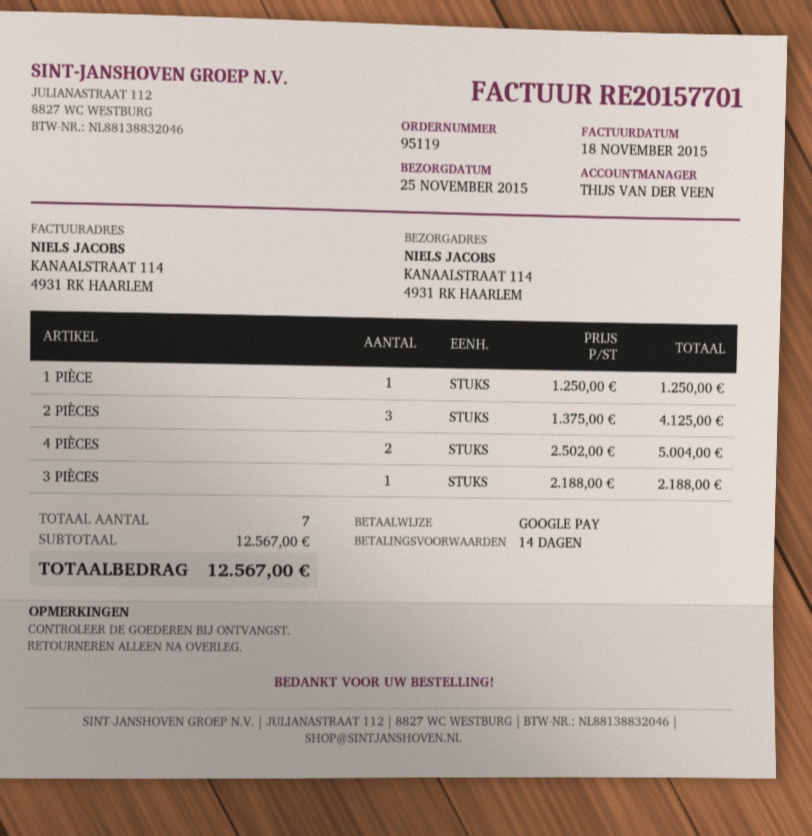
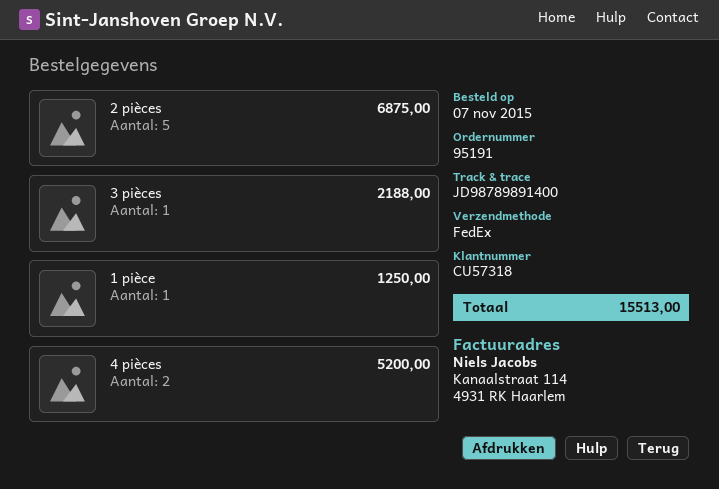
order number: 95119 -> 95191
2 PIÈCES: 3 for 4125.00 -> 5 for 6875.00
4 PIÈCES: 2 for 5004.00 -> 2 for 5200.00
total: 12567.00 -> 15513.00

